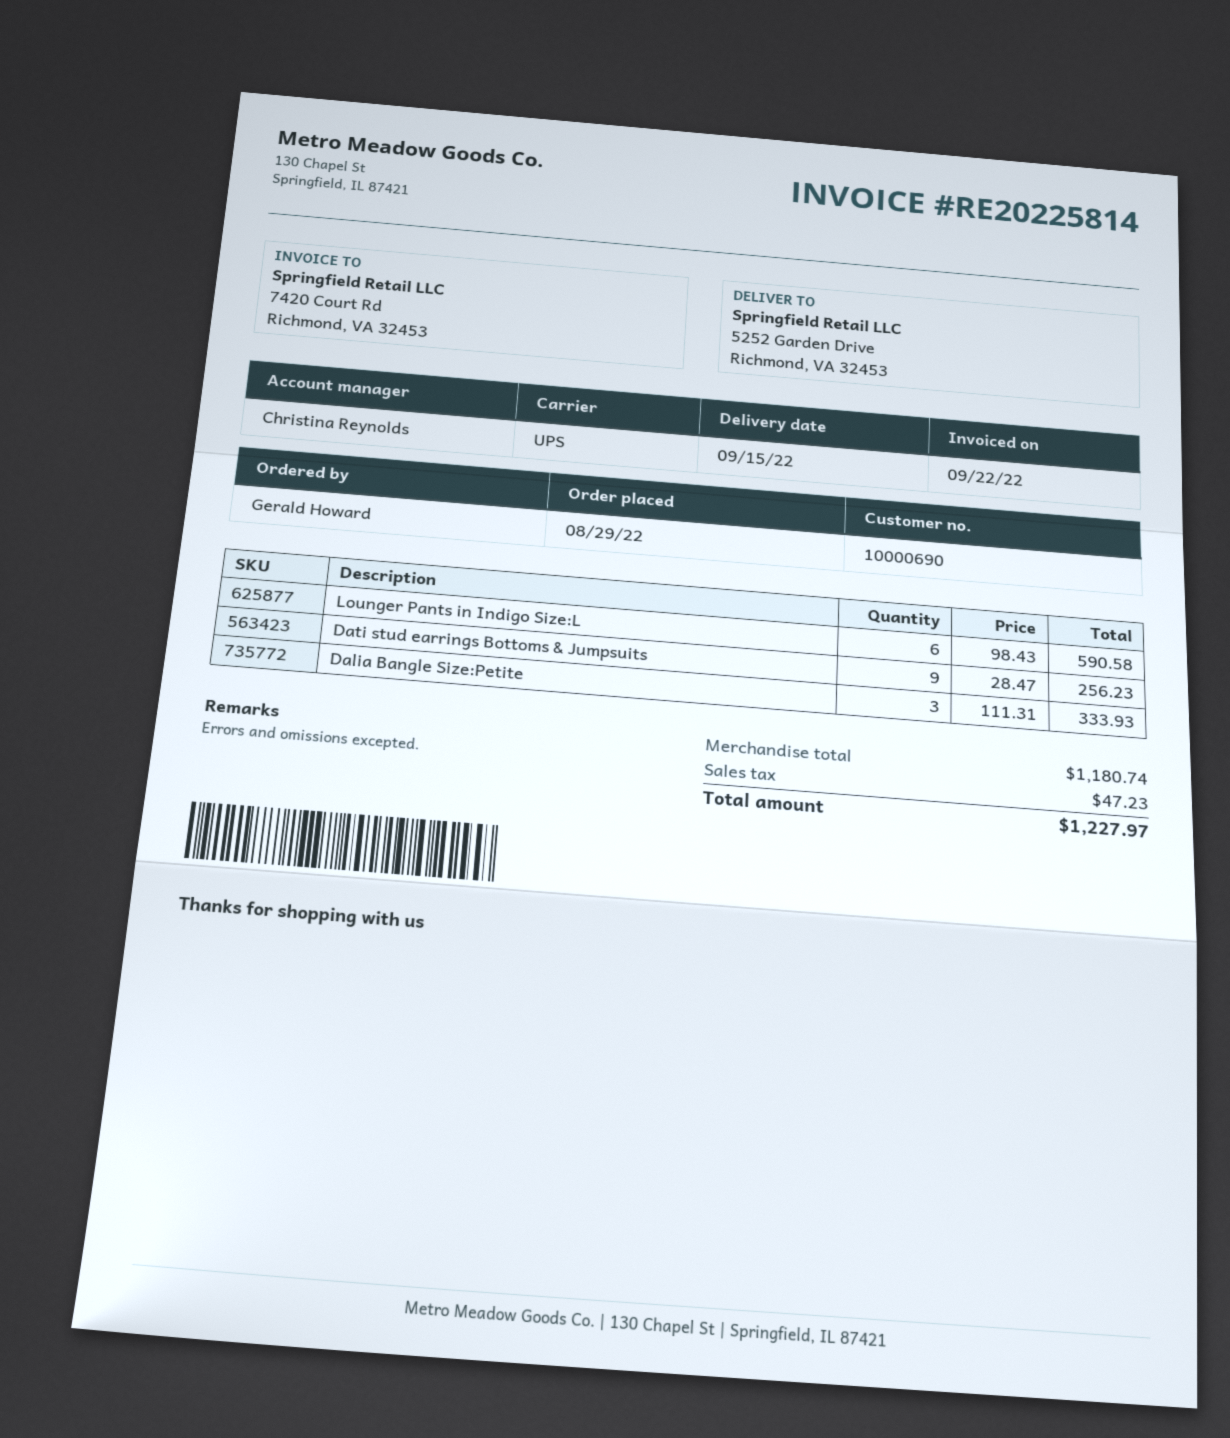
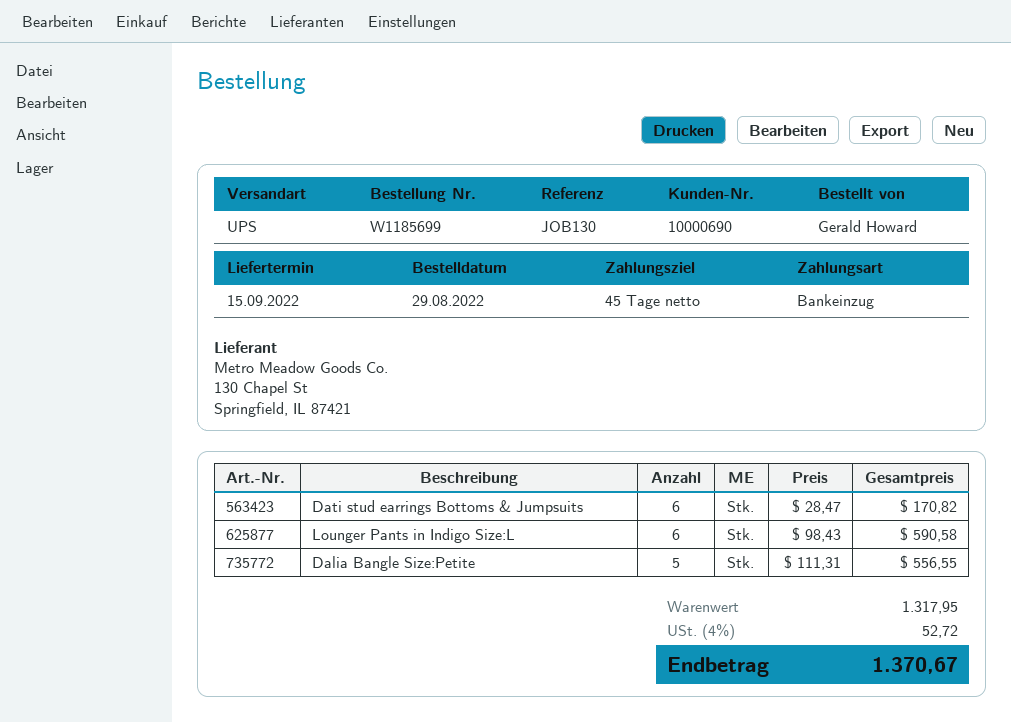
Dati stud earrings Bottoms & Jumpsuits: 9 x 28.47 = 256.23 -> 6 x 28.47 = 170.82
Dalia Bangle Size:Petite: 3 x 111.31 = 333.93 -> 5 x 111.31 = 556.55
subtotal: 1180.74 -> 1317.95
tax: 47.23 -> 52.72
total: 1227.97 -> 1370.67

